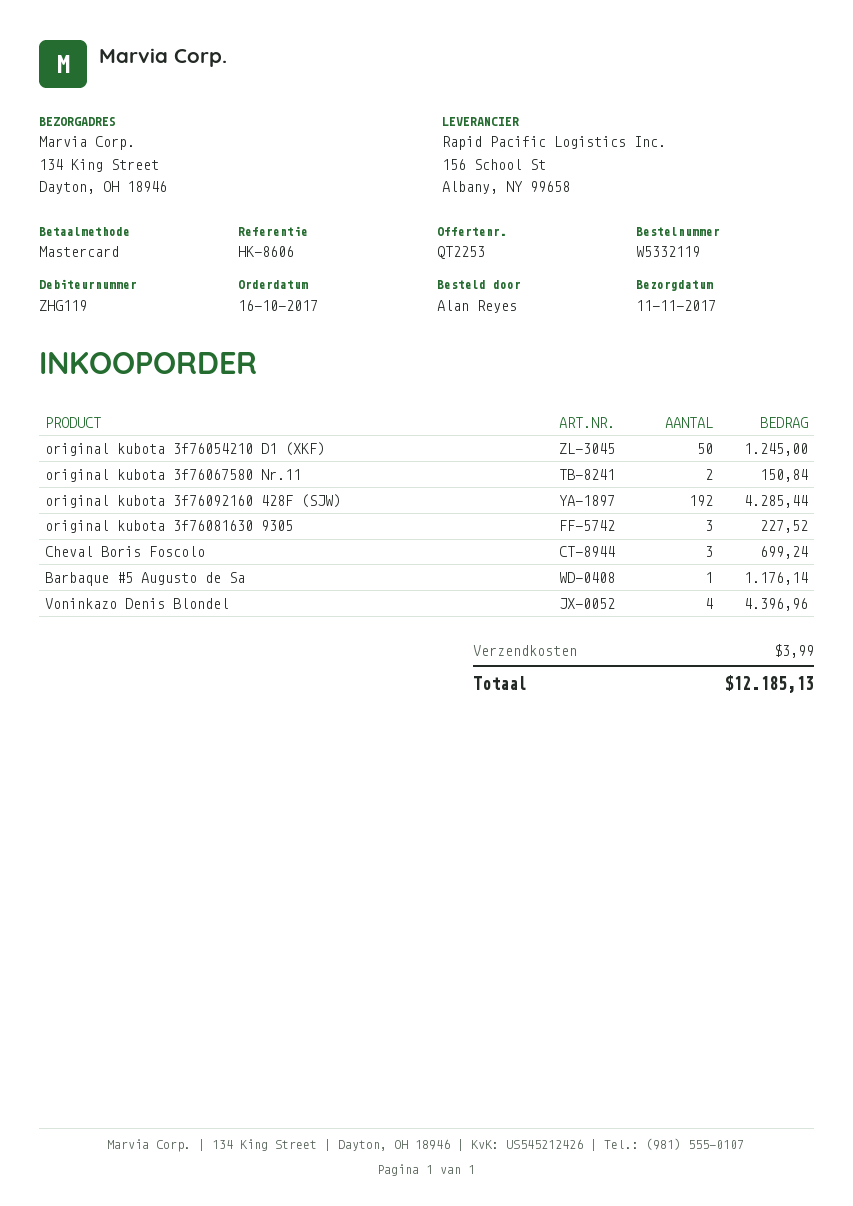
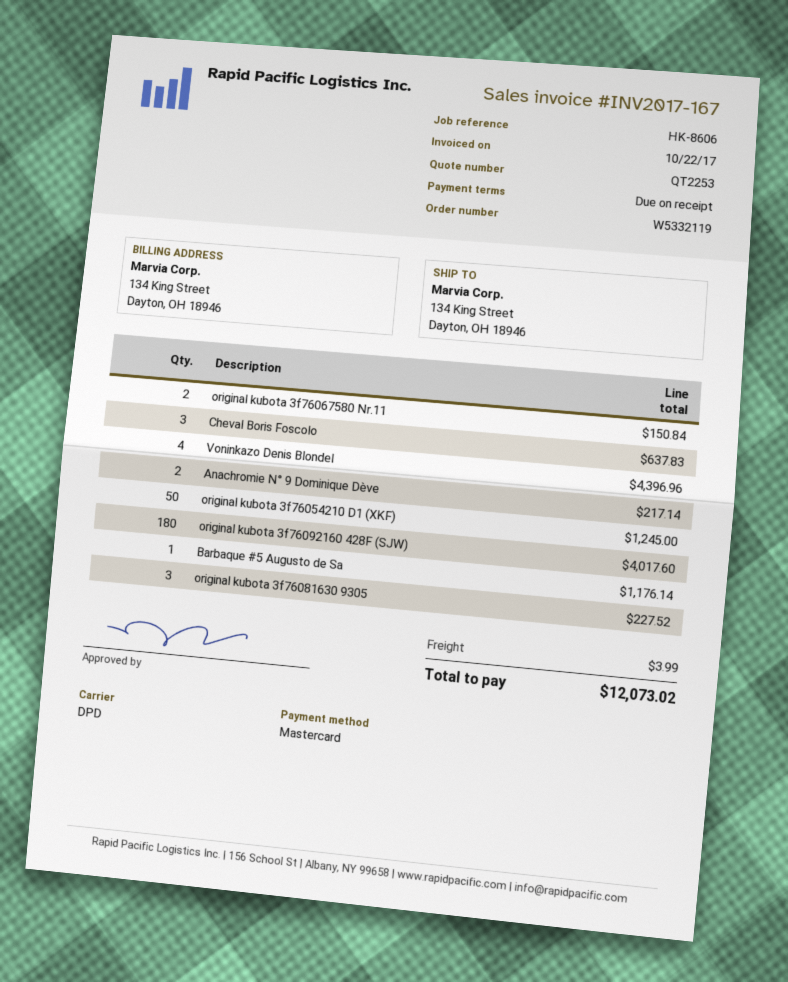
original kubota 3f76092160 428F (SJW): 192 for 4285.44 -> 180 for 4017.60
Cheval Boris Foscolo: 3 for 699.24 -> 3 for 637.83
Anachromie N° 9 Dominique Dève: none -> 2 for 217.14
total: 12185.13 -> 12073.02

